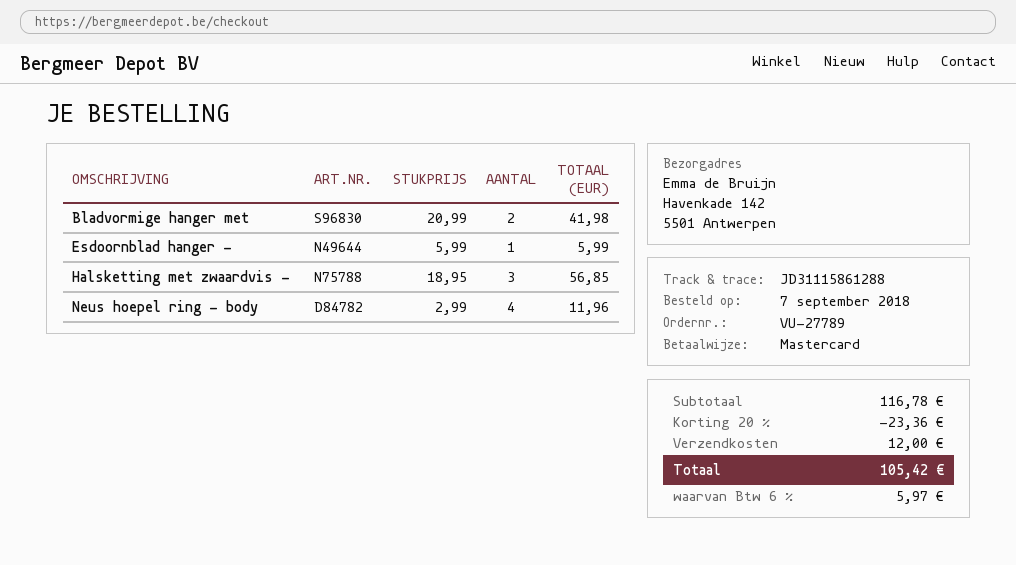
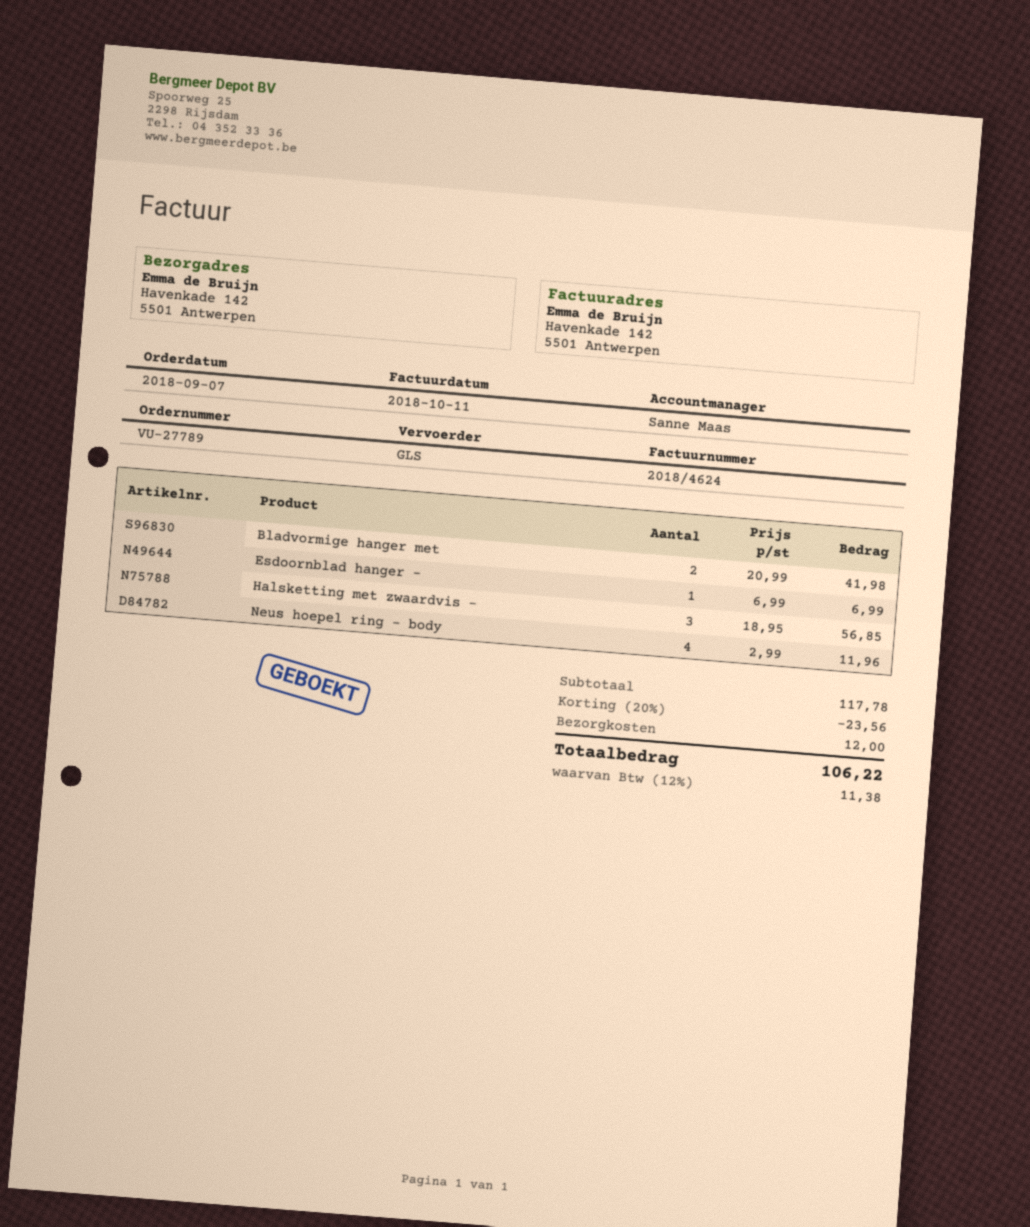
Esdoornblad hanger -: 1 x 5.99 = 5.99 -> 1 x 6.99 = 6.99
subtotal: 116.78 -> 117.78
discount: 20% = 23.36 -> 20% = 23.56
tax: 6% = 5.97 -> 12% = 11.38
total: 105.42 -> 106.22

